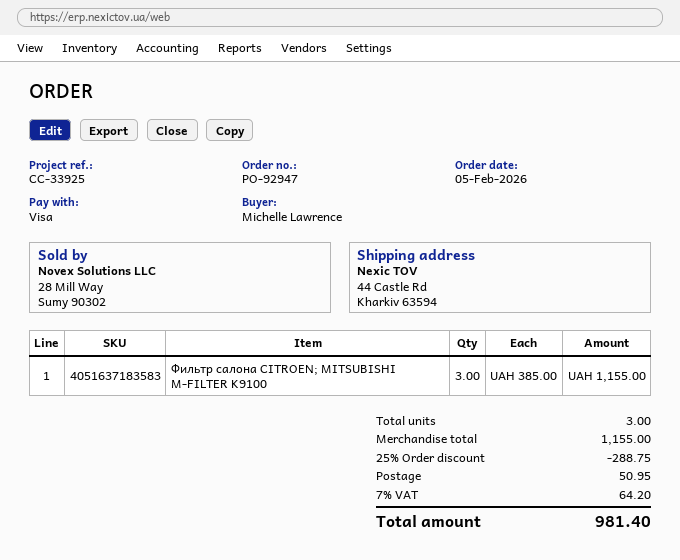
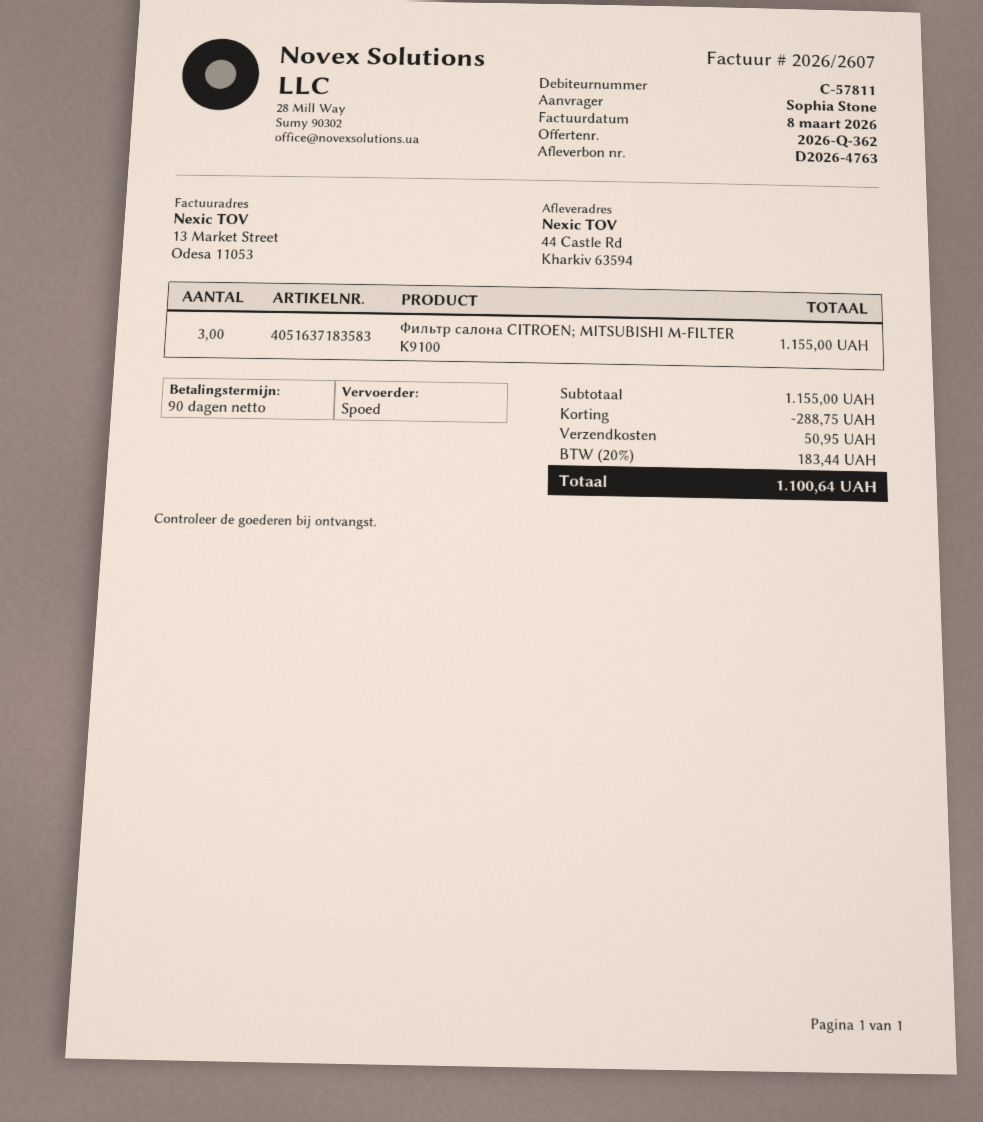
ordered by: Michelle Lawrence -> Sophia Stone
tax: 7% = 64.20 -> 20% = 183.44
total: 981.40 -> 1100.64

